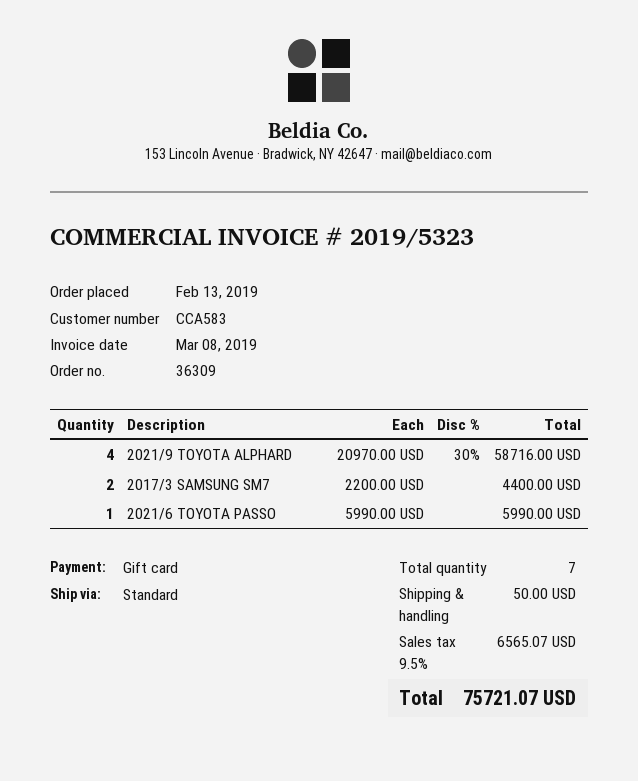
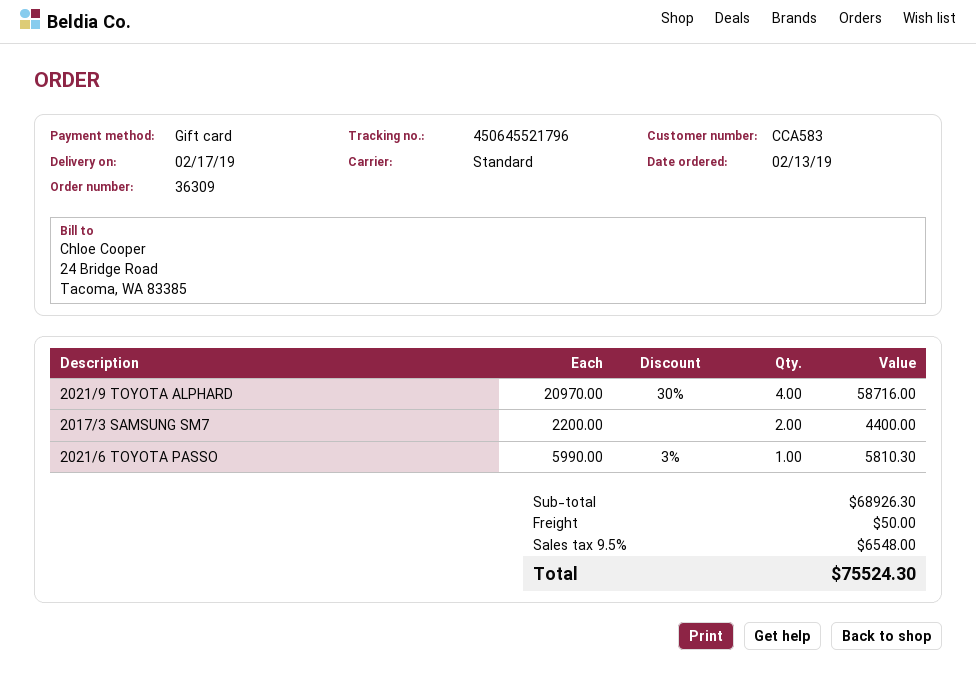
2021/6 TOYOTA PASSO: 1 x 5990.00 = 5990.00 -> 1 x 5990.00 - 3% = 5810.30
tax: 9.5% = 6565.07 -> 9.5% = 6548.00
total: 75721.07 -> 75524.30

